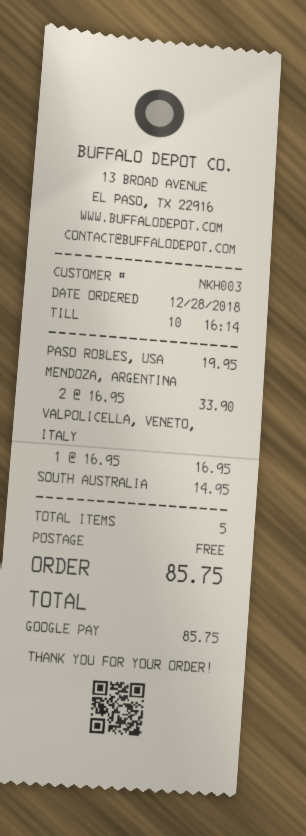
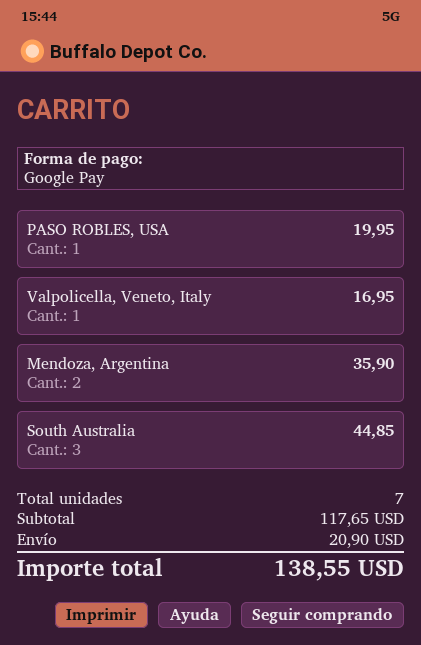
MENDOZA, ARGENTINA: 2 for 33.90 -> 2 for 35.90
SOUTH AUSTRALIA: 1 for 14.95 -> 3 for 44.85
total quantity: 5 -> 7
shipping: 0.00 -> 20.90
total: 85.75 -> 138.55

